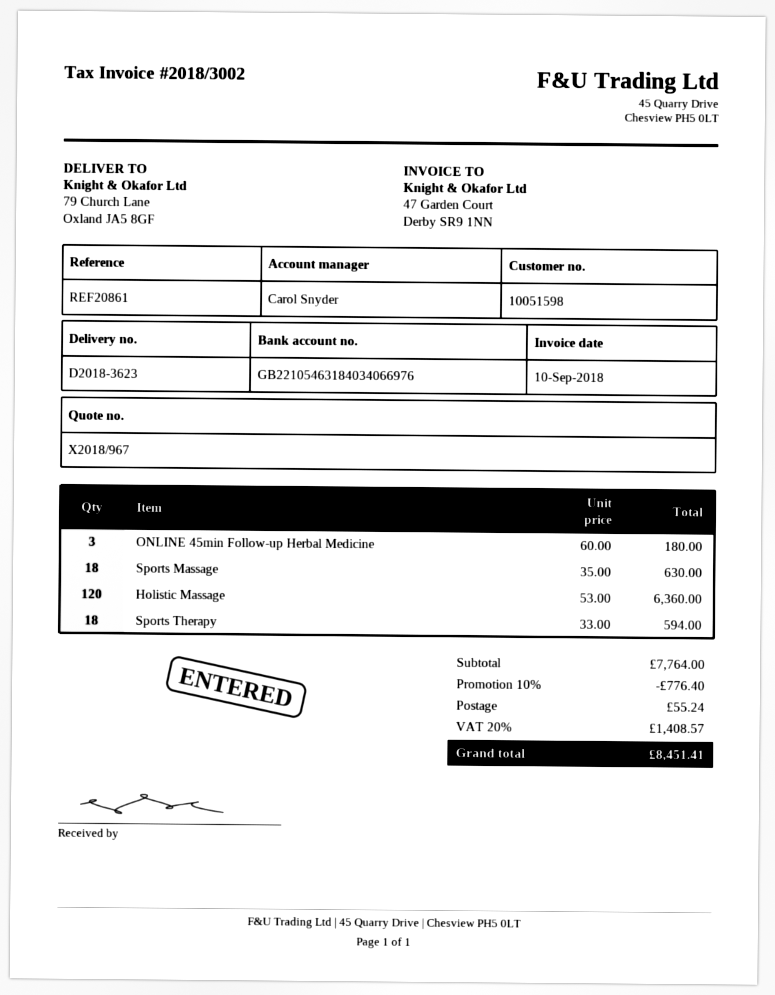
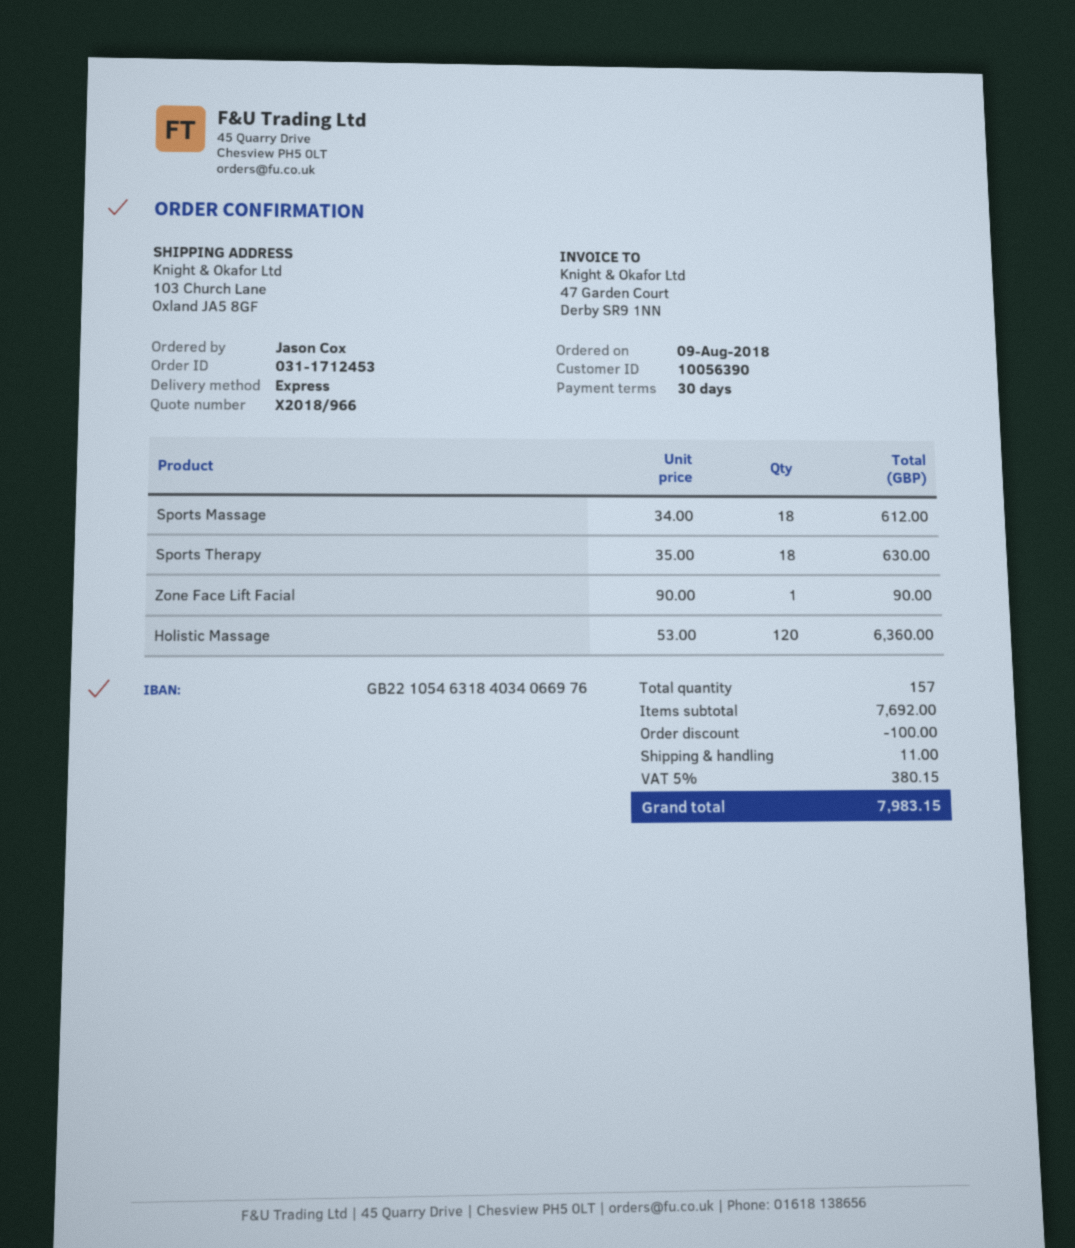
quote number: X2018/967 -> X2018/966
customer number: 10051598 -> 10056390
ship to: 79 Church Lane, Oxland JA5 8GF -> 103 Church Lane, Oxland JA5 8GF
ONLINE 45min Follow-up Herbal Medicine: 3 x 60.00 = 180.00 -> none
Sports Massage: 18 x 35.00 = 630.00 -> 18 x 34.00 = 612.00
Sports Therapy: 18 x 33.00 = 594.00 -> 18 x 35.00 = 630.00
Zone Face Lift Facial: none -> 1 x 90.00 = 90.00
subtotal: 7764.00 -> 7692.00
discount: 776.40 -> 100.00
shipping: 55.24 -> 11.00
tax: 20% = 1408.57 -> 5% = 380.15
total: 8451.41 -> 7983.15

